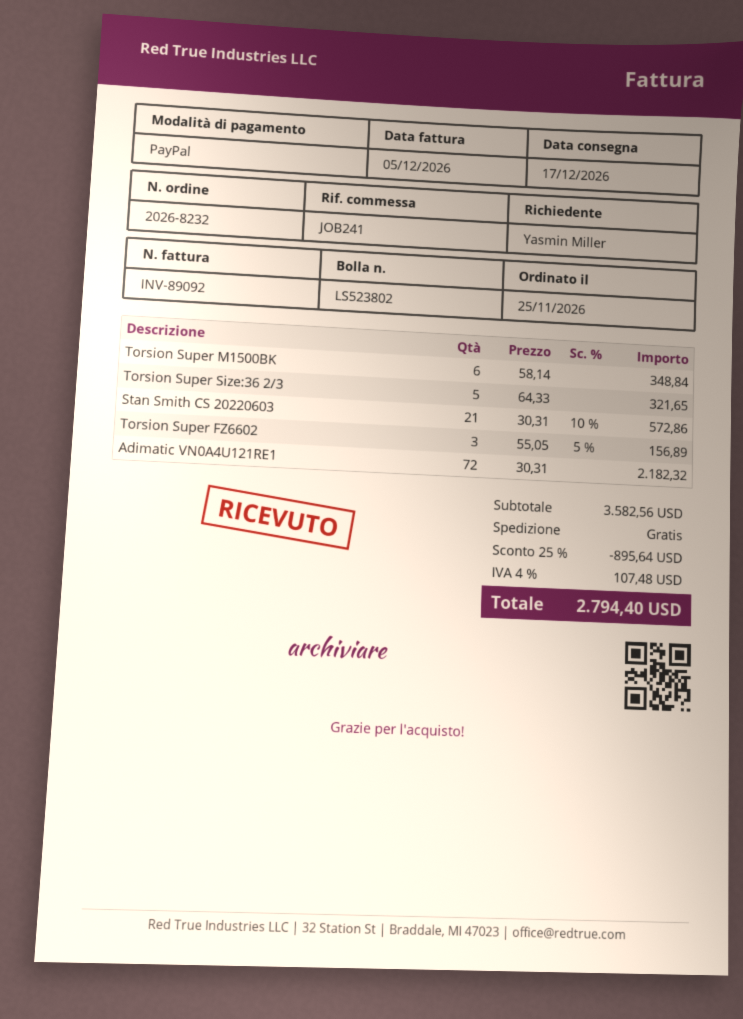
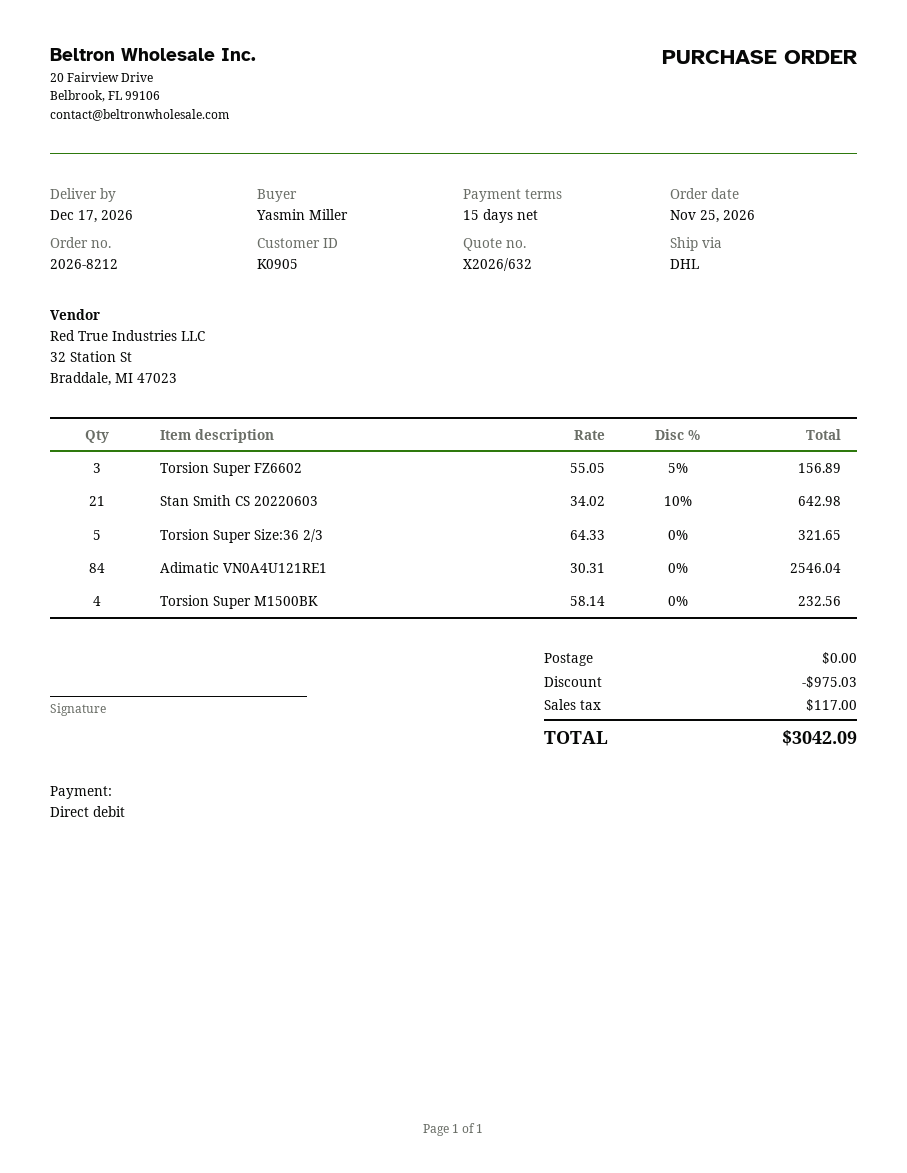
order number: 2026-8232 -> 2026-8212
payment method: PayPal -> direct debit
Torsion Super M1500BK: 6 x 58.14 = 348.84 -> 4 x 58.14 = 232.56
Stan Smith CS 20220603: 21 x 30.31 - 10% = 572.86 -> 21 x 34.02 - 10% = 642.98
Adimatic VN0A4U121RE1: 72 x 30.31 = 2182.32 -> 84 x 30.31 = 2546.04
discount: 895.64 -> 975.03
tax: 107.48 -> 117.00
total: 2794.40 -> 3042.09

